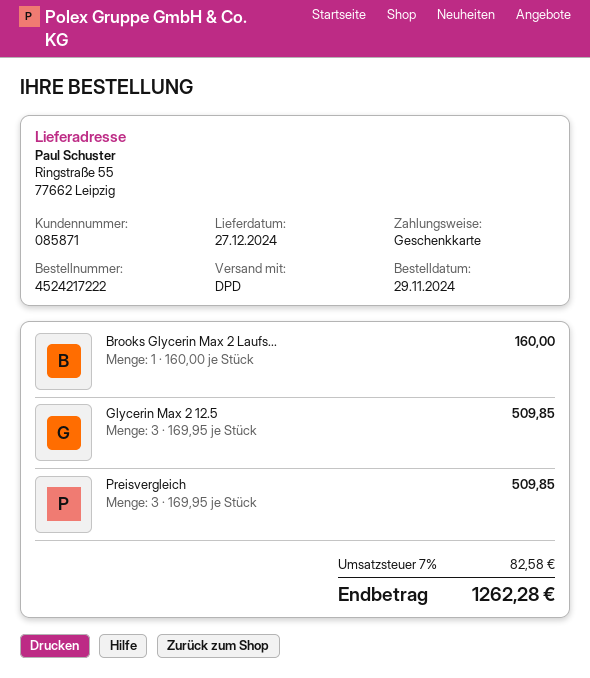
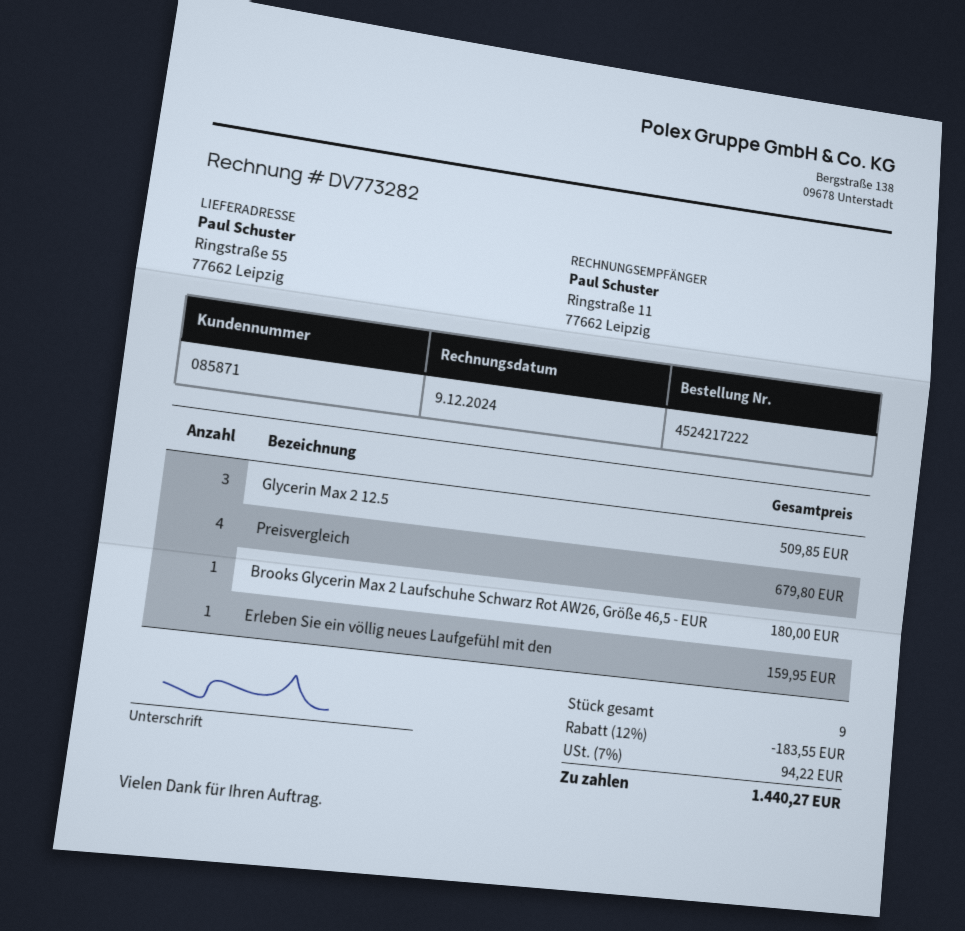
Brooks Glycerin Max 2 Laufs...: 1 for 160.00 -> 1 for 180.00
Preisvergleich: 3 for 509.85 -> 4 for 679.80
Erleben Sie ein völlig neues Laufgefühl mit den: none -> 1 for 159.95
discount: none -> 12% = 183.55
tax: 7% = 82.58 -> 7% = 94.22
total: 1262.28 -> 1440.27

